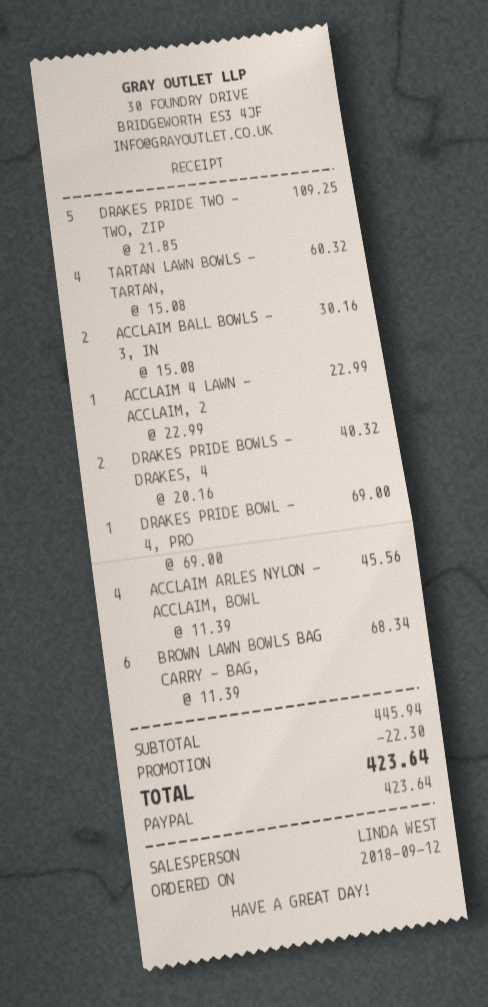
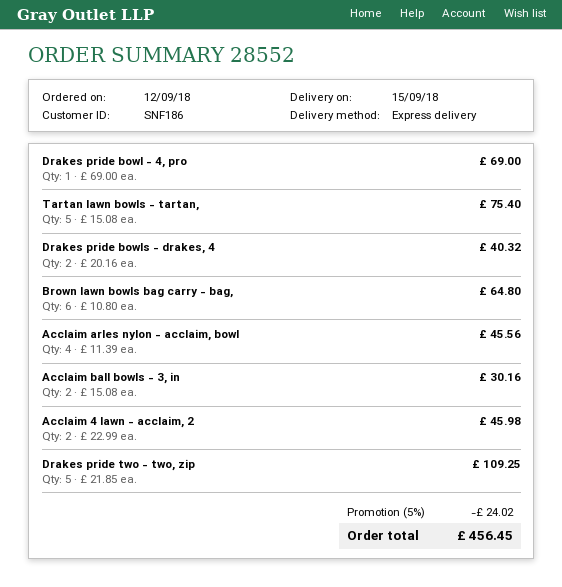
TARTAN LAWN BOWLS - TARTAN,: 4 x 15.08 = 60.32 -> 5 x 15.08 = 75.40
ACCLAIM 4 LAWN - ACCLAIM, 2: 1 x 22.99 = 22.99 -> 2 x 22.99 = 45.98
BROWN LAWN BOWLS BAG CARRY - BAG,: 6 x 11.39 = 68.34 -> 6 x 10.80 = 64.80
discount: 22.30 -> 24.02
total: 423.64 -> 456.45

